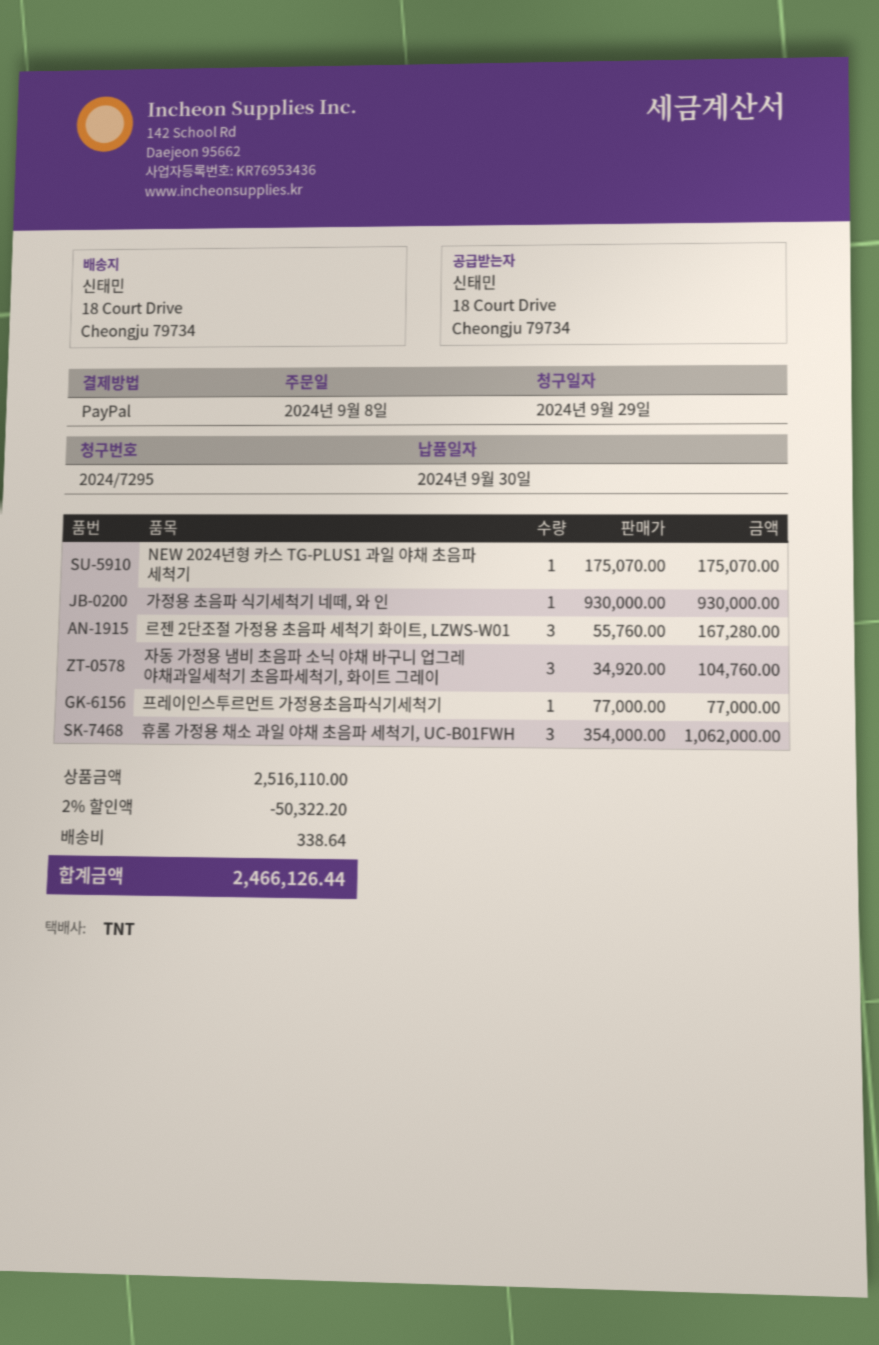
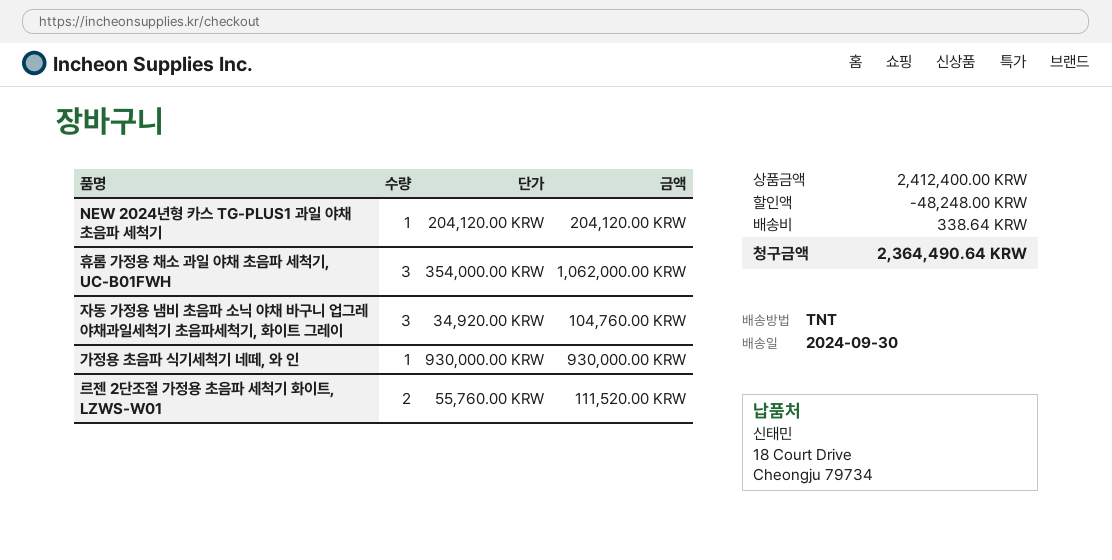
NEW 2024년형 카스 TG-PLUS1 과일 야채 초음파 세척기: 1 x 175070.00 = 175070.00 -> 1 x 204120.00 = 204120.00
르젠 2단조절 가정용 초음파 세척기 화이트, LZWS-W01: 3 x 55760.00 = 167280.00 -> 2 x 55760.00 = 111520.00
프레이인스투르먼트 가정용초음파식기세척기: 1 x 77000.00 = 77000.00 -> none
subtotal: 2516110.00 -> 2412400.00
discount: 50322.20 -> 48248.00
total: 2466126.44 -> 2364490.64

